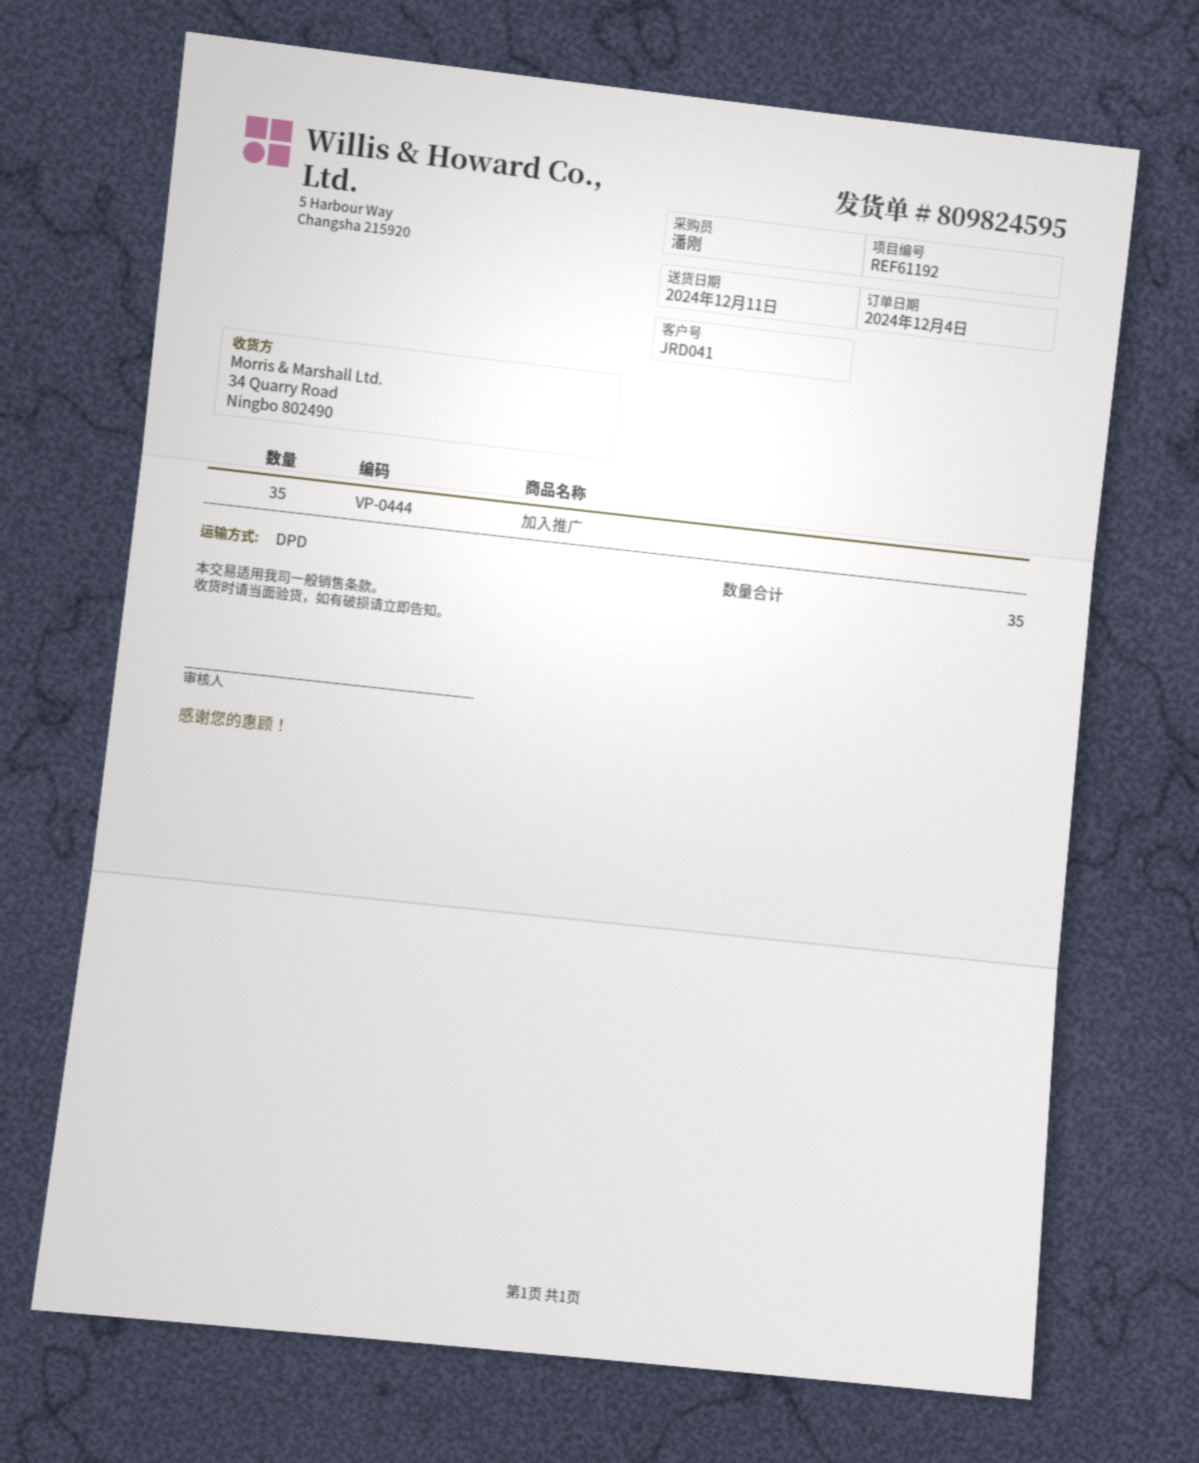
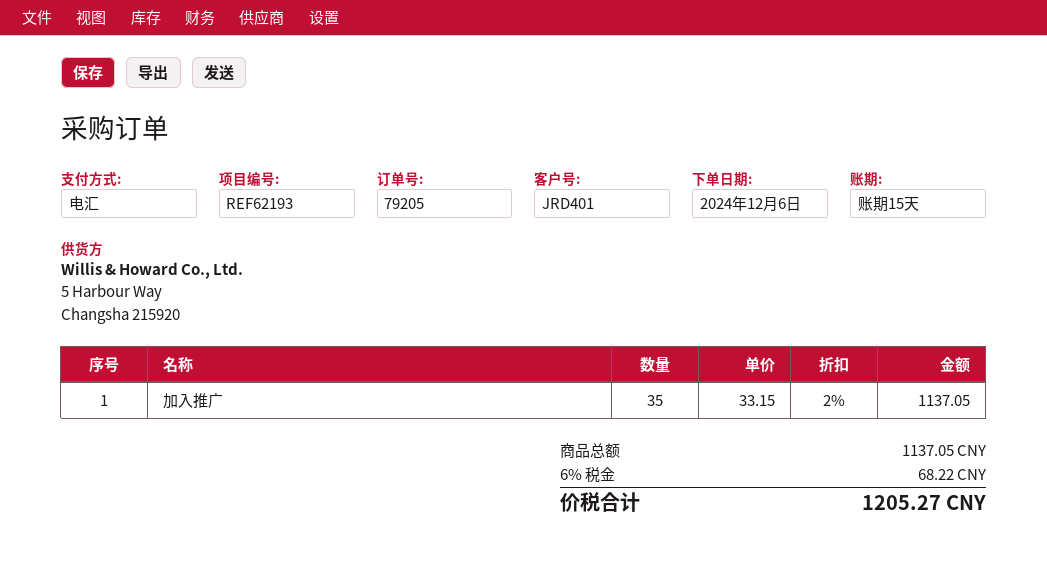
order date: 2024-12-04 -> 2024-12-06
customer number: JRD041 -> JRD401
reference: REF61192 -> REF62193

